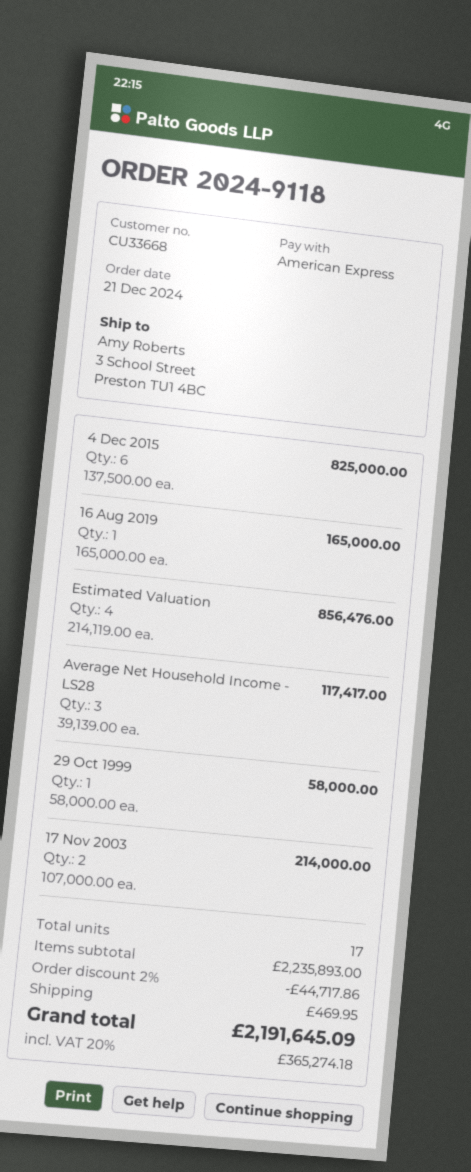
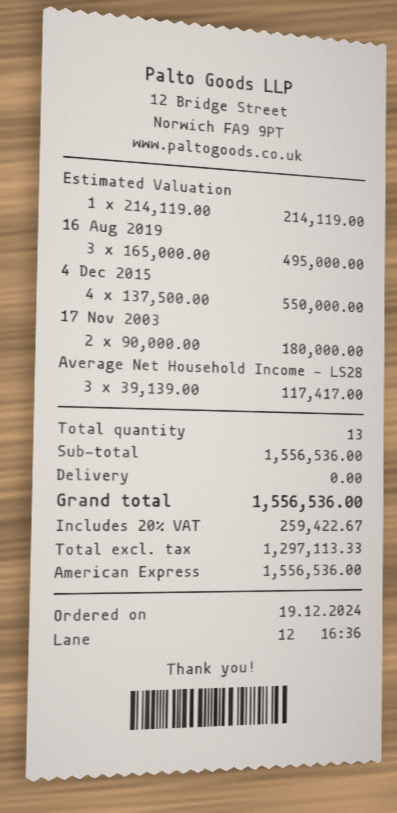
order date: 2024-12-21 -> 2024-12-19
4 Dec 2015: 6 x 137500.00 = 825000.00 -> 4 x 137500.00 = 550000.00
16 Aug 2019: 1 x 165000.00 = 165000.00 -> 3 x 165000.00 = 495000.00
Estimated Valuation: 4 x 214119.00 = 856476.00 -> 1 x 214119.00 = 214119.00
29 Oct 1999: 1 x 58000.00 = 58000.00 -> none
17 Nov 2003: 2 x 107000.00 = 214000.00 -> 2 x 90000.00 = 180000.00
total quantity: 17 -> 13
subtotal: 2235893.00 -> 1556536.00
discount: 2% = 44717.86 -> none
shipping: 469.95 -> 0.00
tax: 20% = 365274.18 -> 20% = 259422.67
total: 2191645.09 -> 1556536.00

